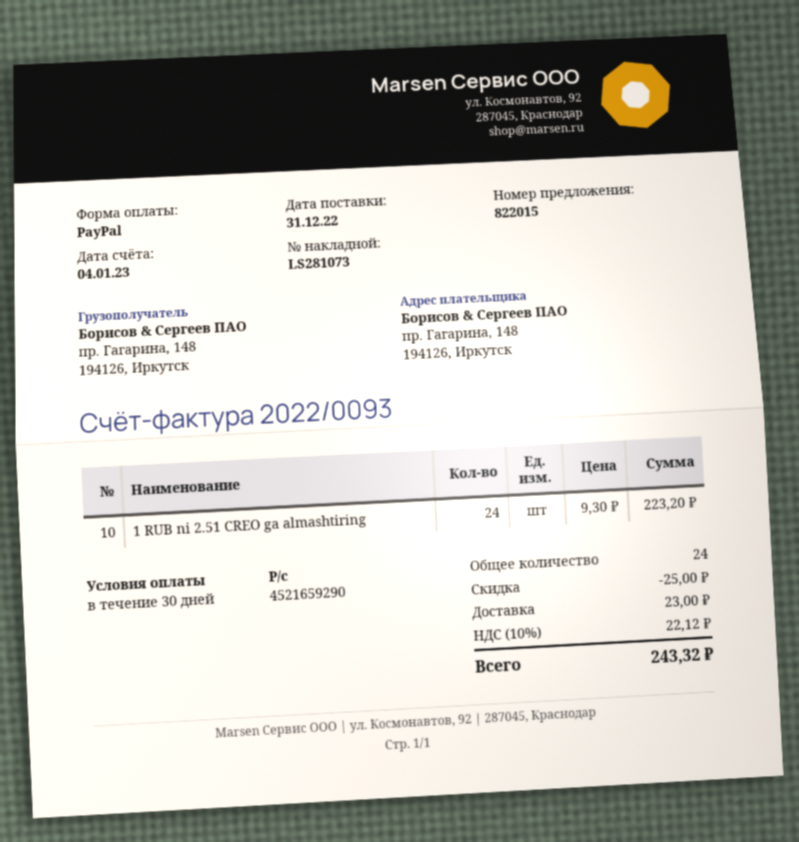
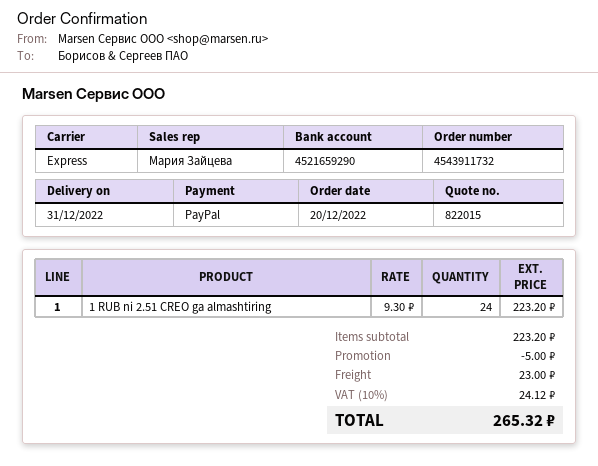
discount: 25.00 -> 5.00
tax: 10% = 22.12 -> 10% = 24.12
total: 243.32 -> 265.32

